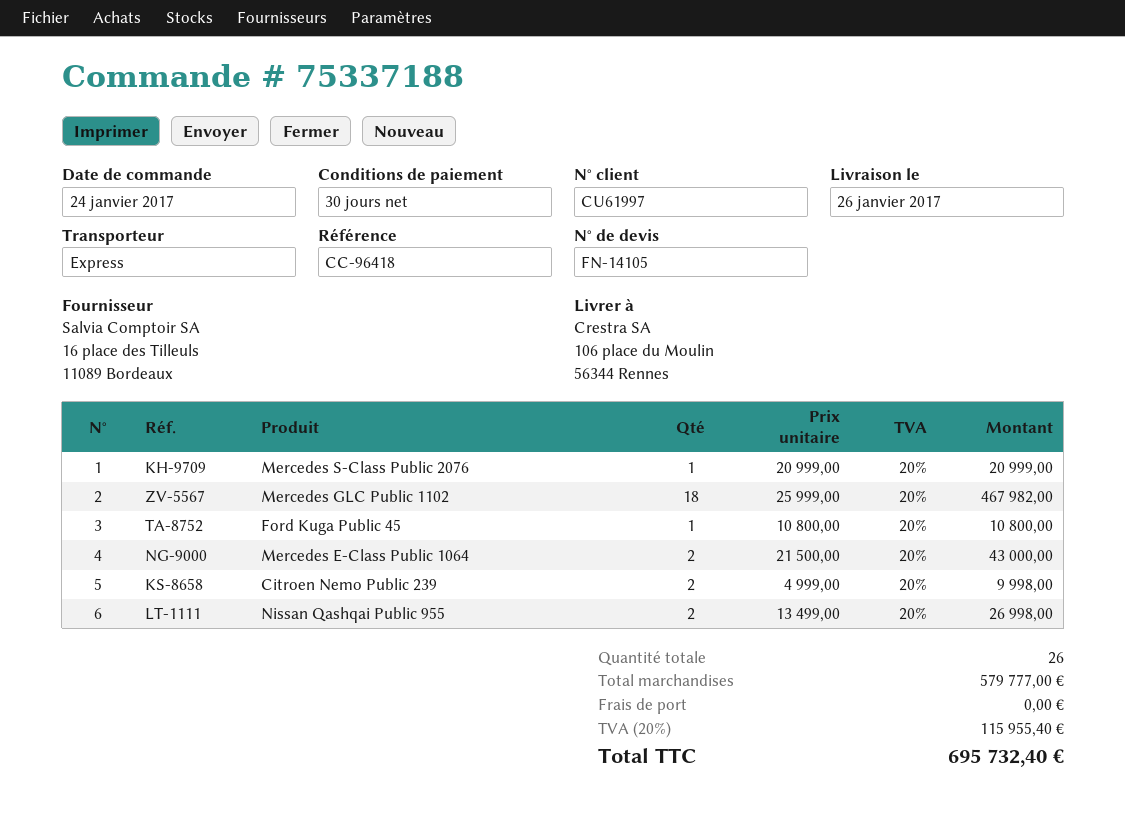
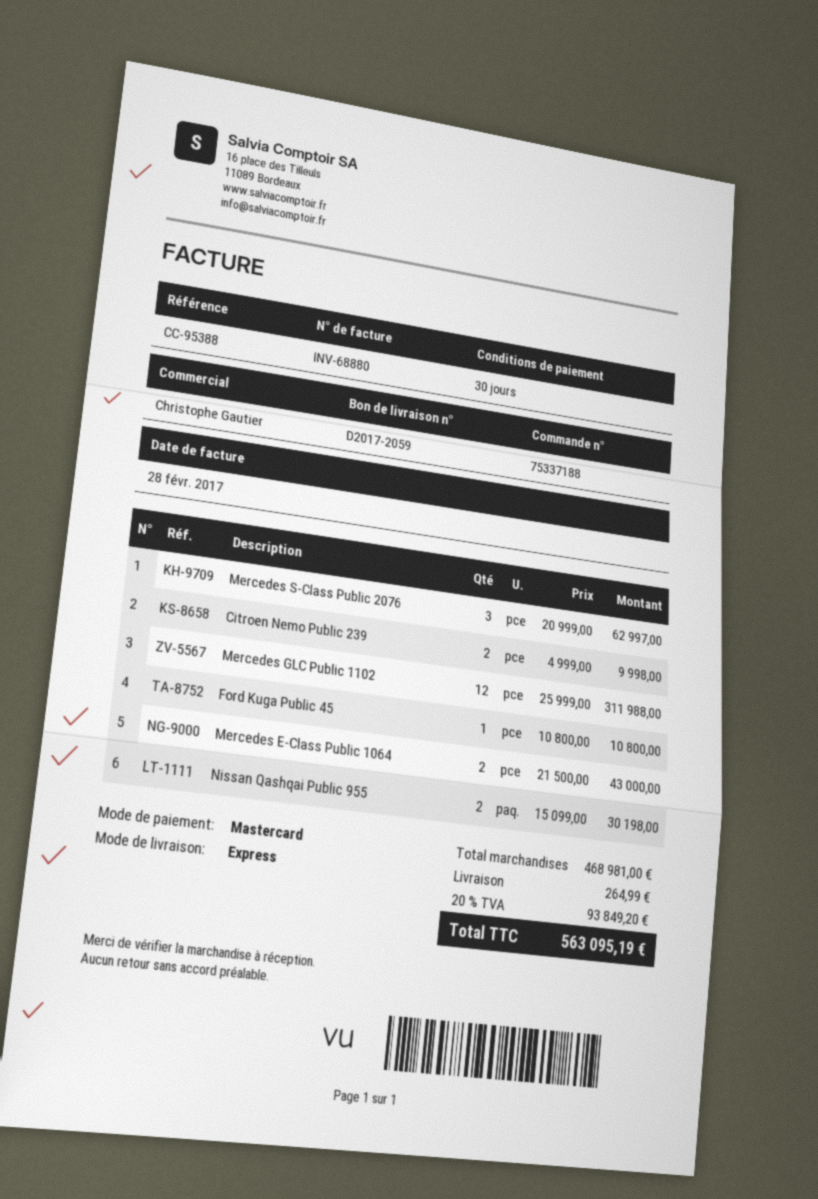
reference: CC-96418 -> CC-95388
Mercedes S-Class Public 2076: 1 x 20999.00 = 20999.00 -> 3 x 20999.00 = 62997.00
Mercedes GLC Public 1102: 18 x 25999.00 = 467982.00 -> 12 x 25999.00 = 311988.00
Nissan Qashqai Public 955: 2 x 13499.00 = 26998.00 -> 2 x 15099.00 = 30198.00
subtotal: 579777.00 -> 468981.00
shipping: 0.00 -> 264.99
tax: 20% = 115955.40 -> 20% = 93849.20
total: 695732.40 -> 563095.19

